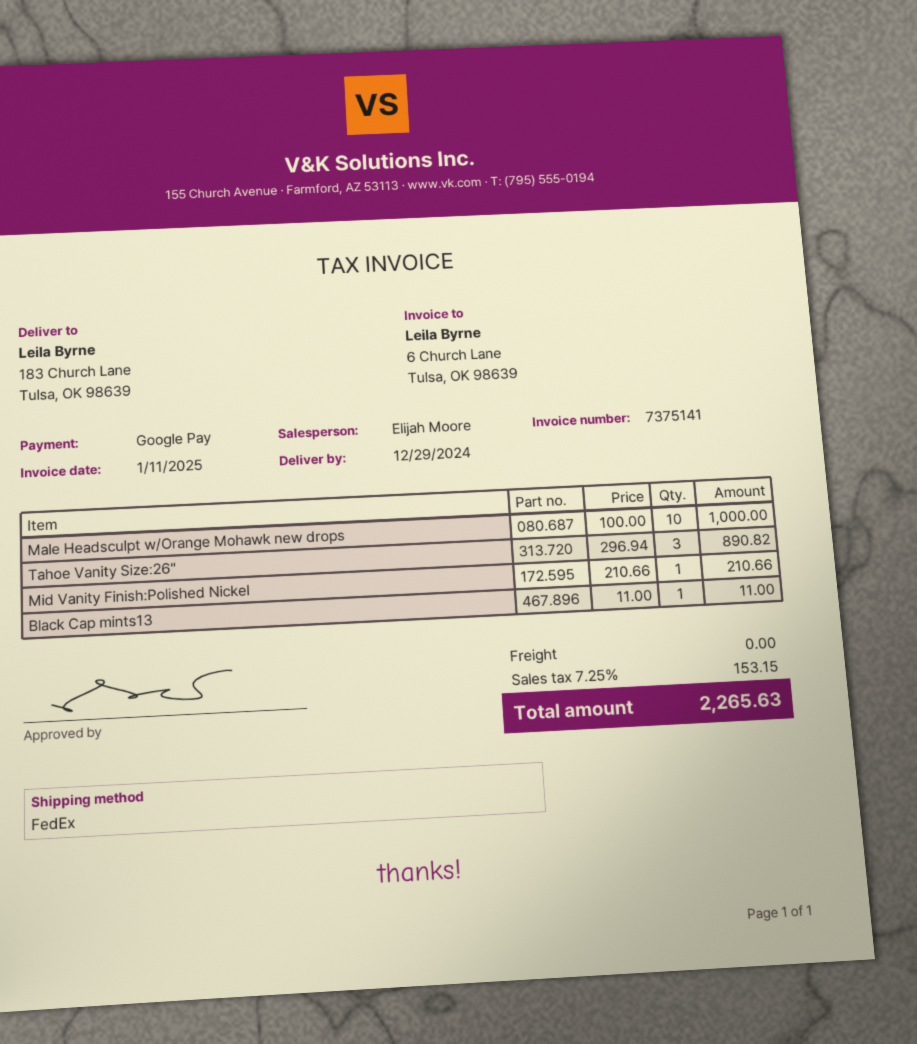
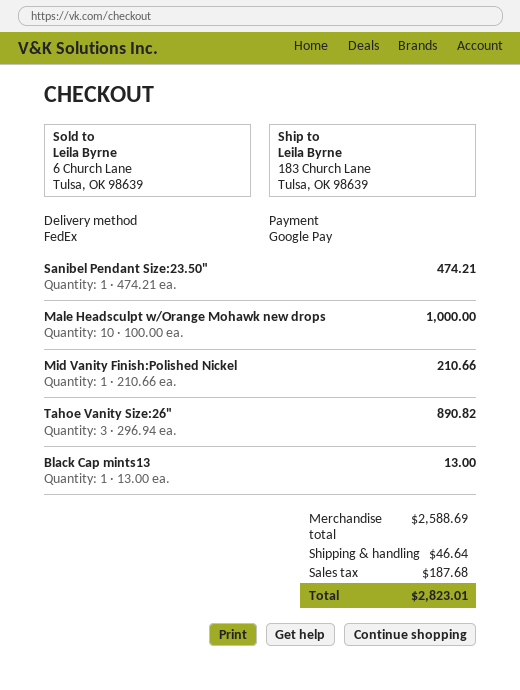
Black Cap mints13: 1 x 11.00 = 11.00 -> 1 x 13.00 = 13.00
Sanibel Pendant Size:23.50": none -> 1 x 474.21 = 474.21
shipping: 0.00 -> 46.64
tax: 153.15 -> 187.68
total: 2265.63 -> 2823.01

